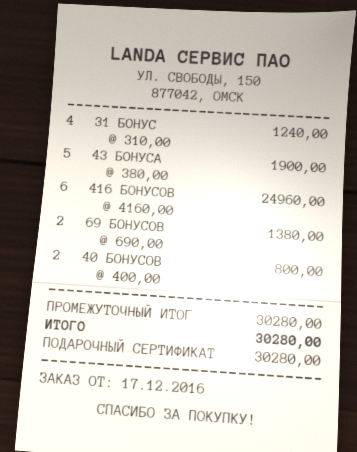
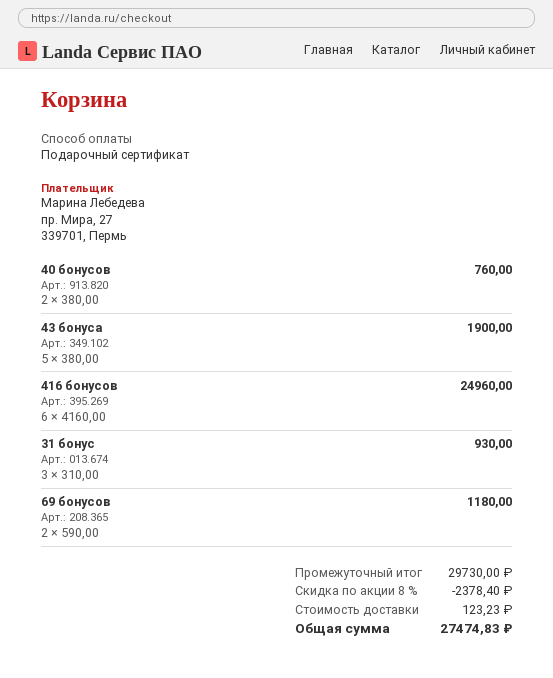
31 БОНУС: 4 x 310.00 = 1240.00 -> 3 x 310.00 = 930.00
69 БОНУСОВ: 2 x 690.00 = 1380.00 -> 2 x 590.00 = 1180.00
40 БОНУСОВ: 2 x 400.00 = 800.00 -> 2 x 380.00 = 760.00
subtotal: 30280.00 -> 29730.00
discount: none -> 8% = 2378.40
shipping: none -> 123.23
total: 30280.00 -> 27474.83

